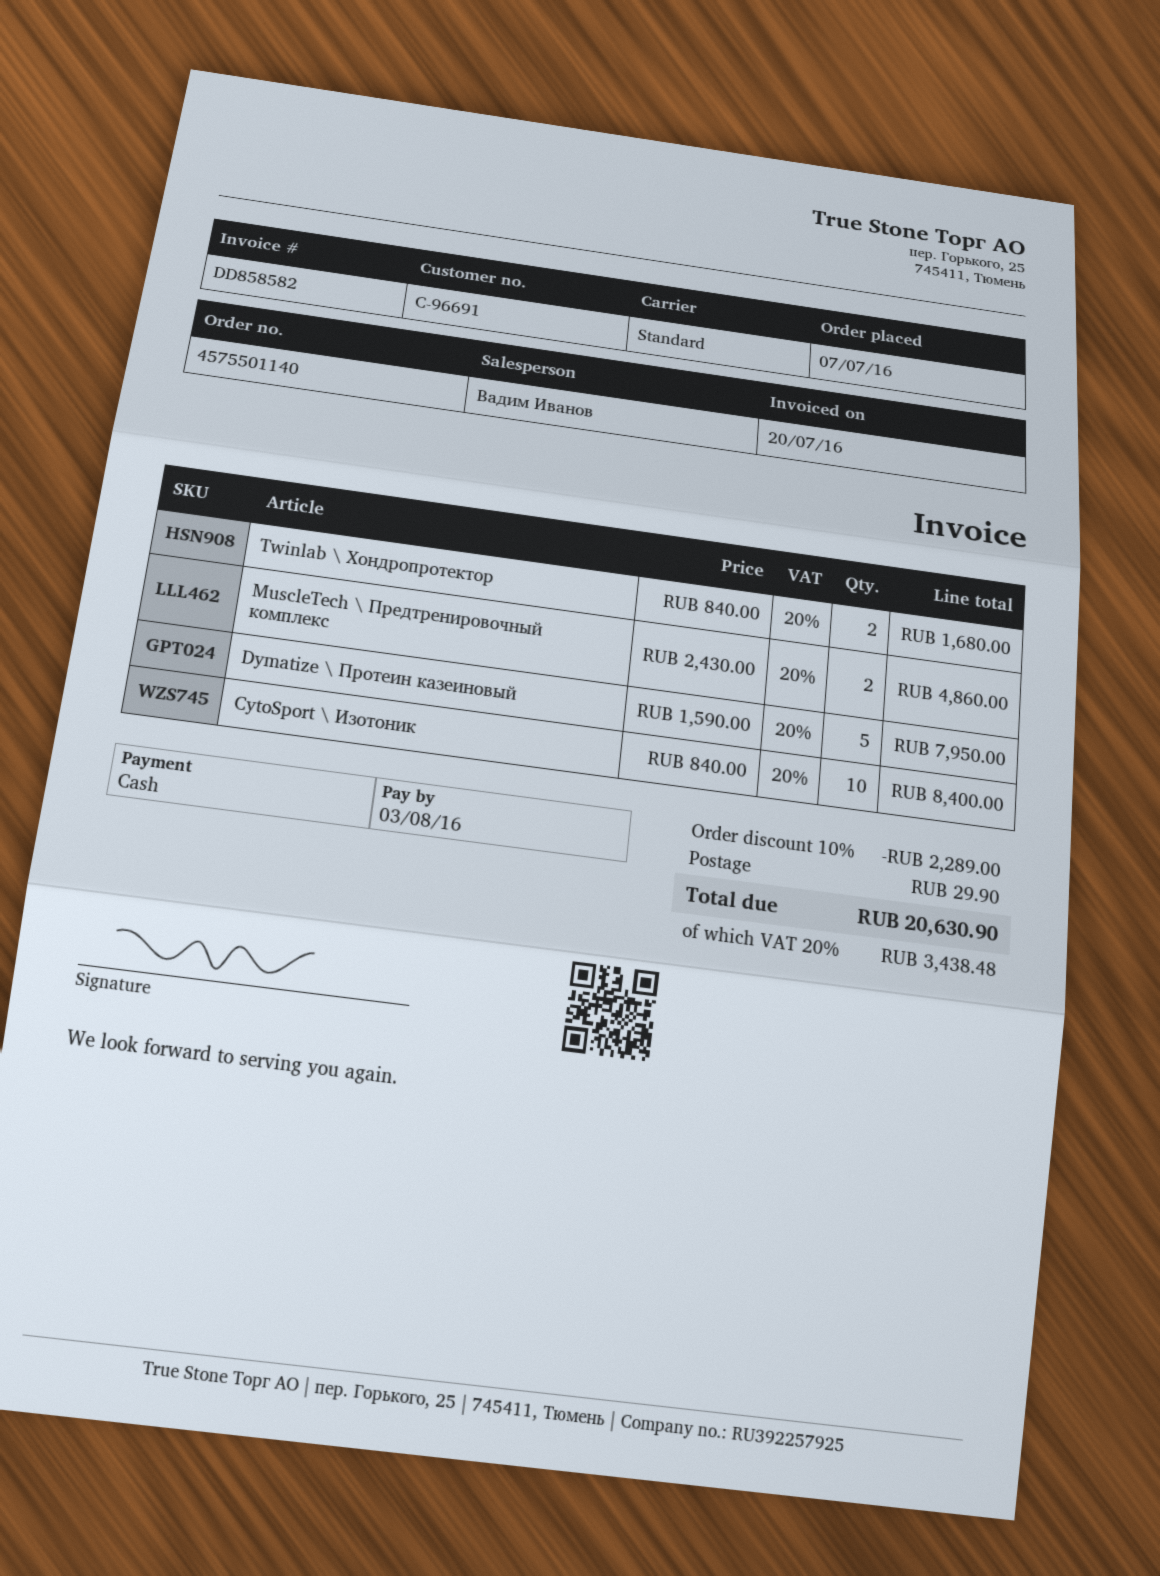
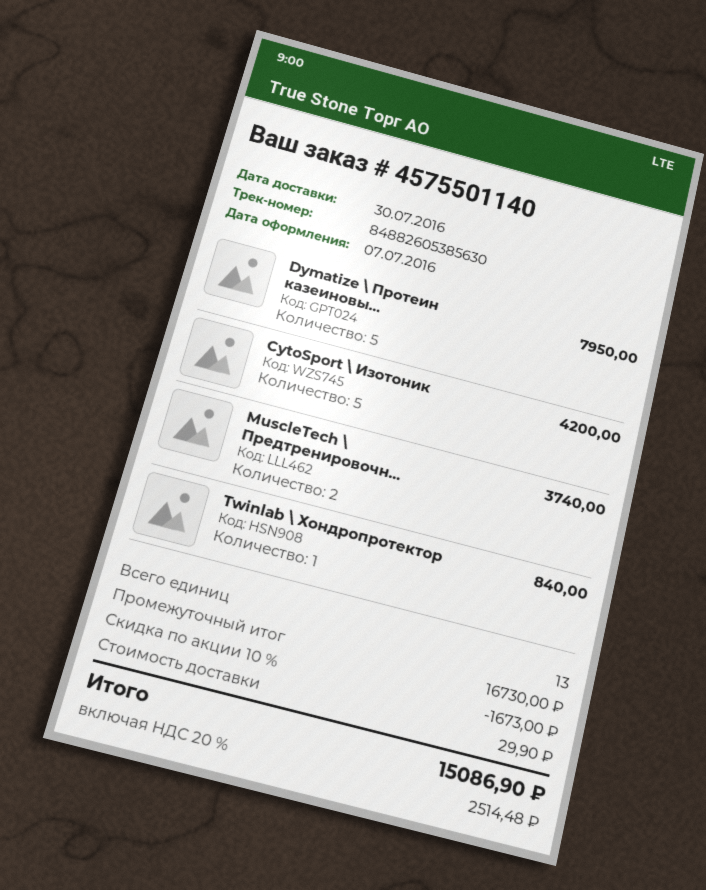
Twinlab \ Хондропротектор: 2 for 1680.00 -> 1 for 840.00
MuscleTech \ Предтренировочный комплекс: 2 for 4860.00 -> 2 for 3740.00
CytoSport \ Изотоник: 10 for 8400.00 -> 5 for 4200.00
discount: 10% = 2289.00 -> 10% = 1673.00
tax: 20% = 3438.48 -> 20% = 2514.48
total: 20630.90 -> 15086.90

